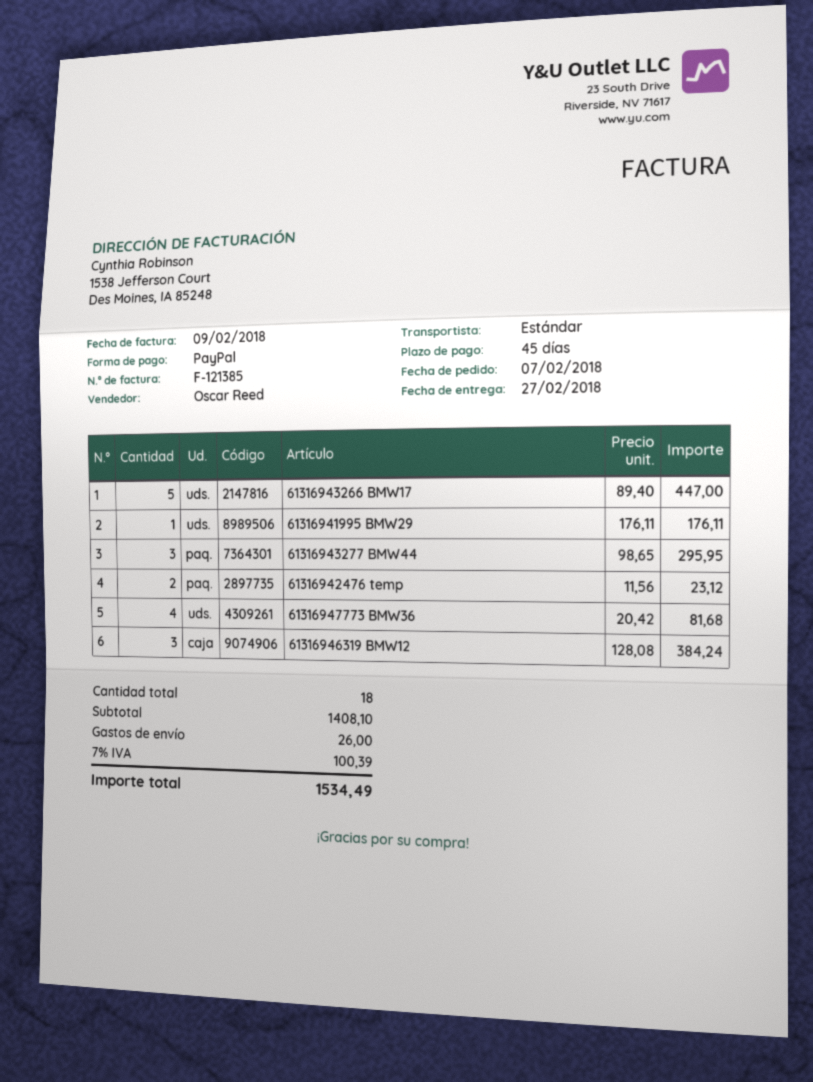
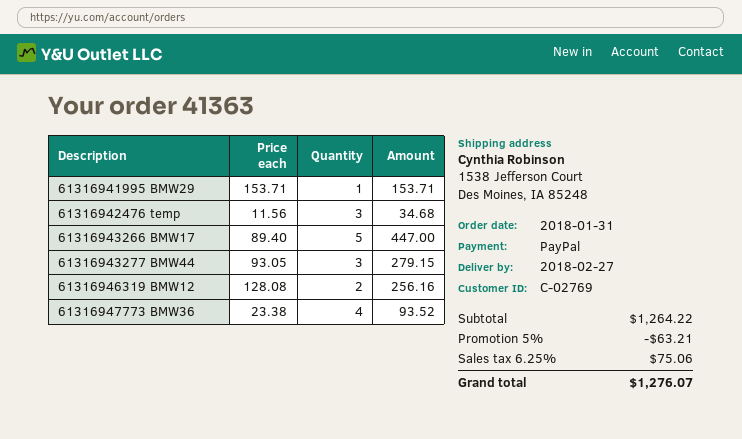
order date: 2018-02-07 -> 2018-01-31
61316941995 BMW29: 1 x 176.11 = 176.11 -> 1 x 153.71 = 153.71
61316943277 BMW44: 3 x 98.65 = 295.95 -> 3 x 93.05 = 279.15
61316942476 temp: 2 x 11.56 = 23.12 -> 3 x 11.56 = 34.68
61316947773 BMW36: 4 x 20.42 = 81.68 -> 4 x 23.38 = 93.52
61316946319 BMW12: 3 x 128.08 = 384.24 -> 2 x 128.08 = 256.16
subtotal: 1408.10 -> 1264.22
discount: none -> 5% = 63.21
shipping: 26.00 -> none
tax: 7% = 100.39 -> 6.25% = 75.06
total: 1534.49 -> 1276.07

